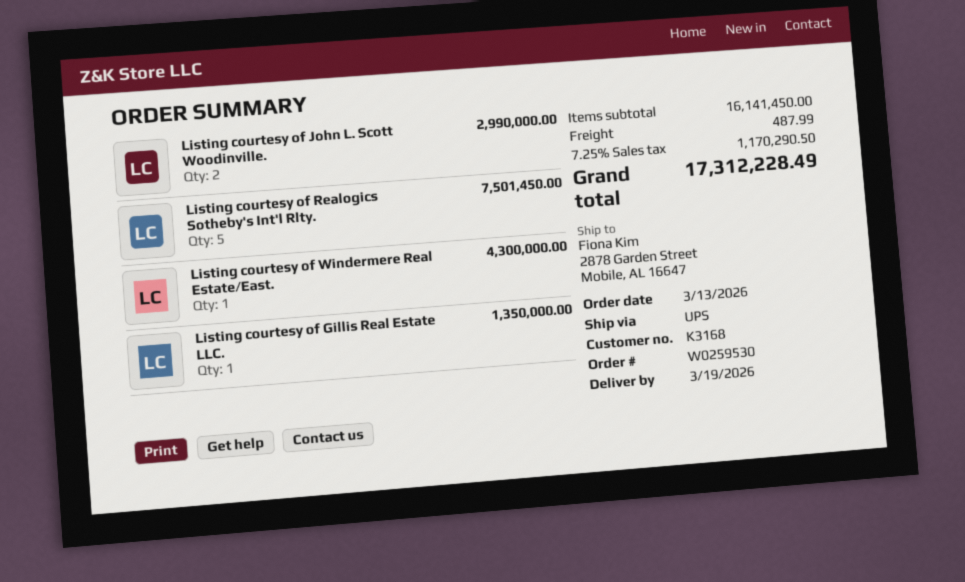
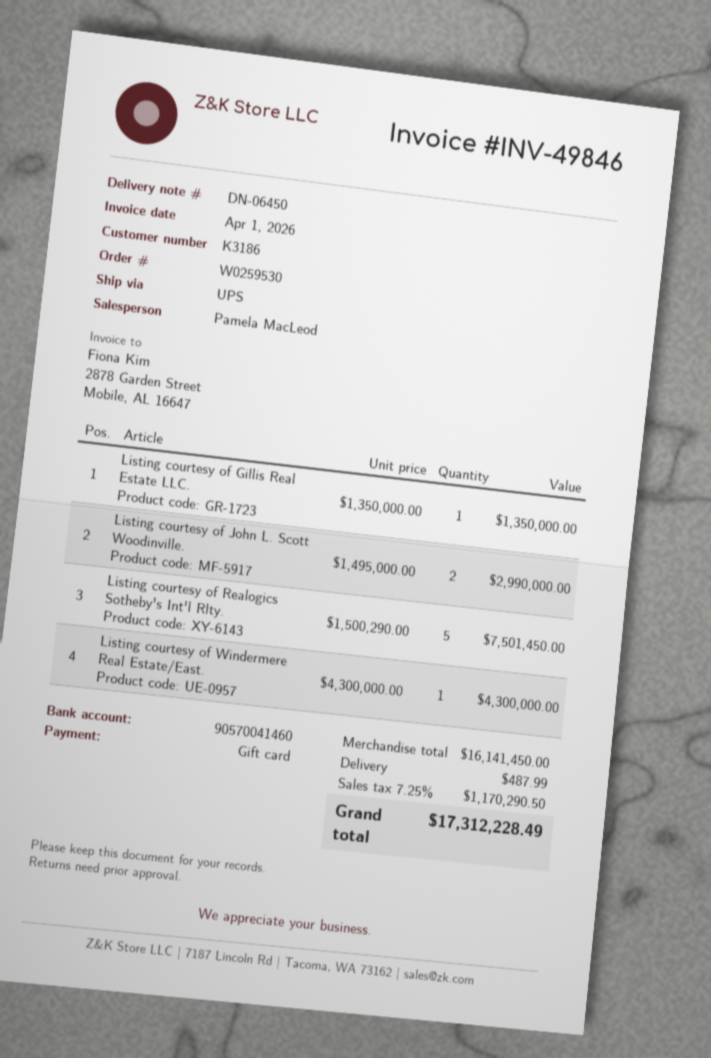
customer number: K3168 -> K3186

